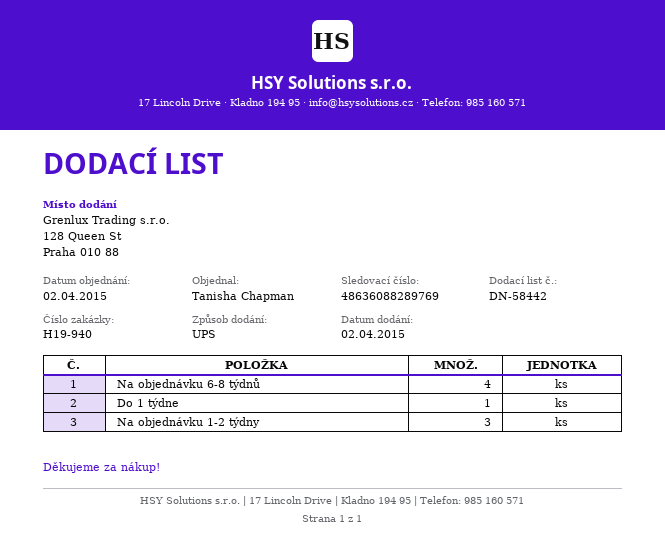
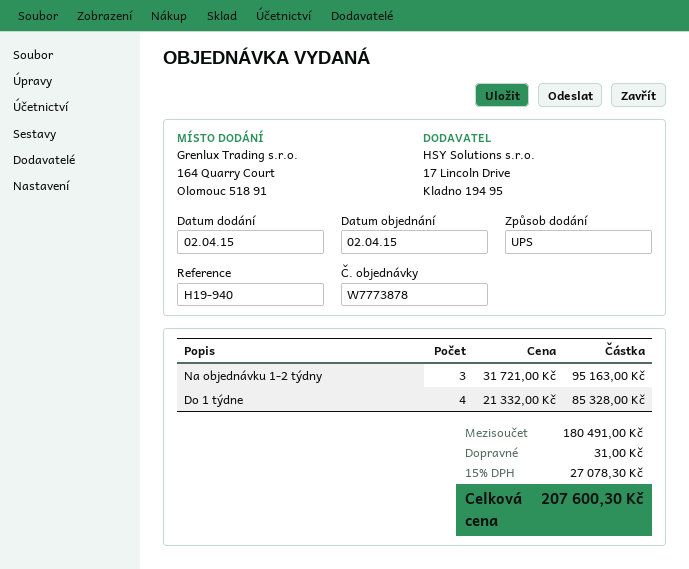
ship to: 128 Queen St, Praha 010 88 -> 164 Quarry Court, Olomouc 518 91
Na objednávku 6-8 týdnů: 4 -> none
Do 1 týdne: 1 -> 4

